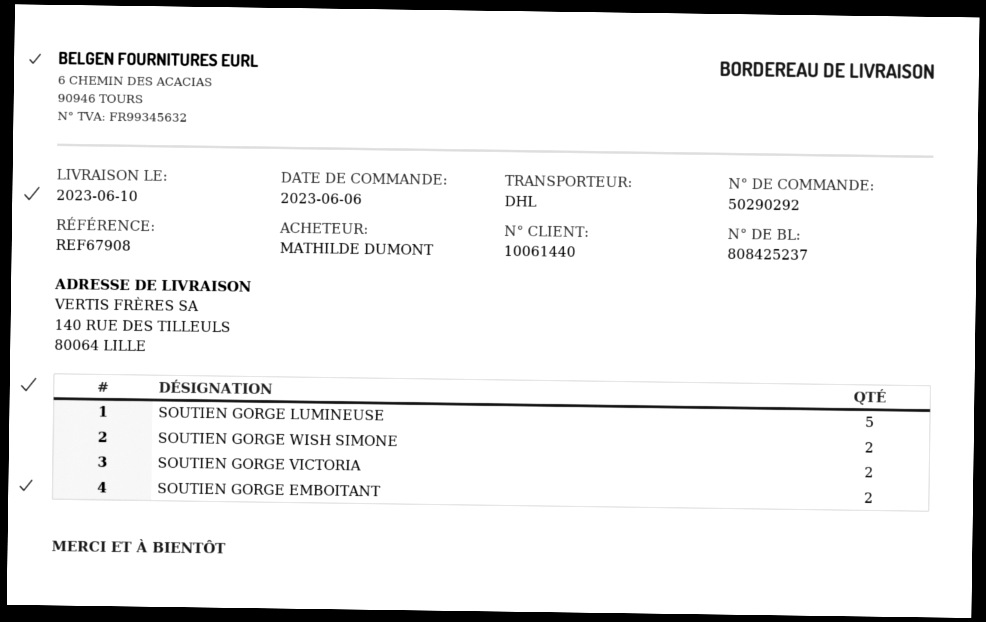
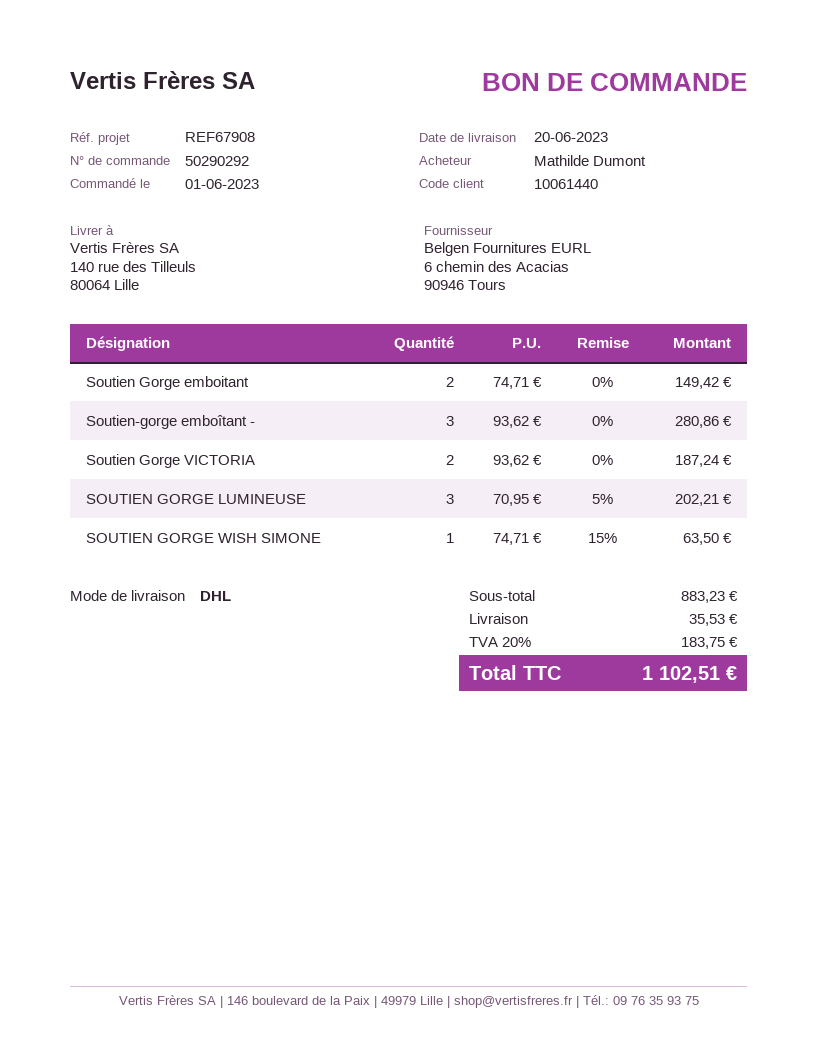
order date: 2023-06-06 -> 2023-06-01
delivery date: 2023-06-10 -> 2023-06-20
SOUTIEN GORGE LUMINEUSE: 5 -> 3
SOUTIEN GORGE WISH SIMONE: 2 -> 1
Soutien-gorge emboîtant -: none -> 3

